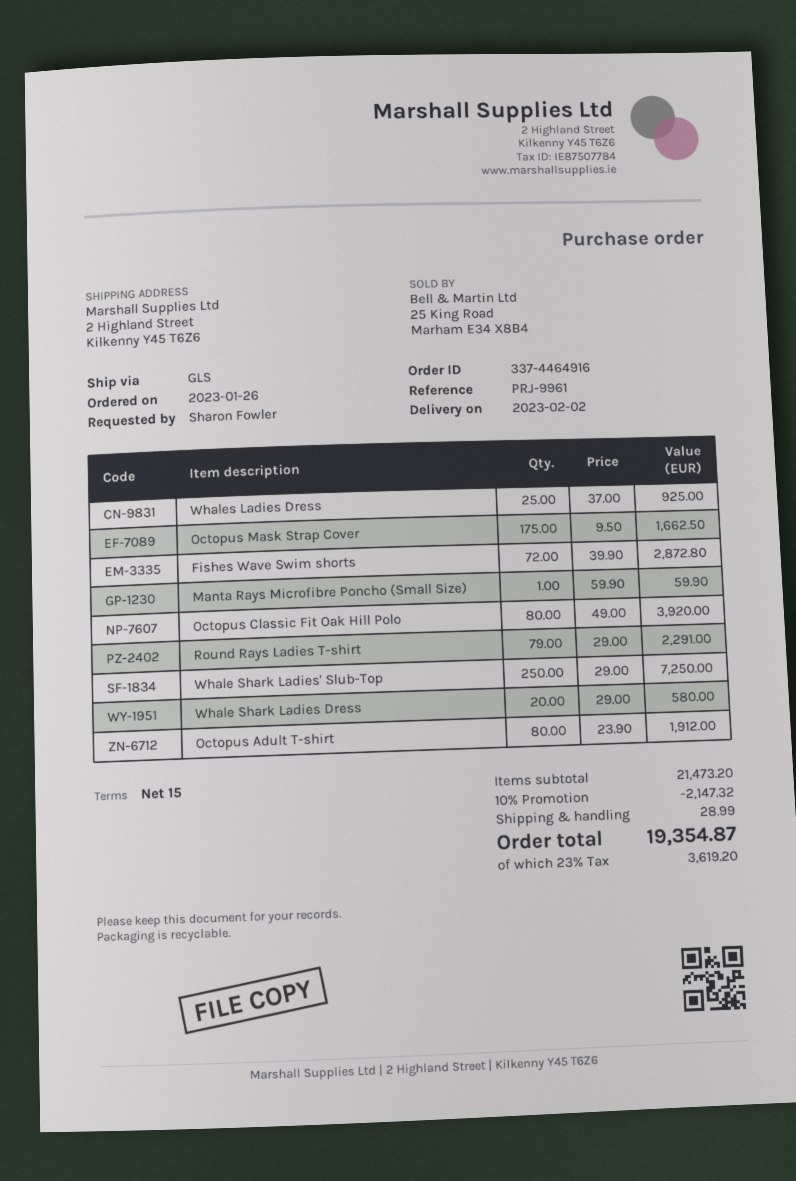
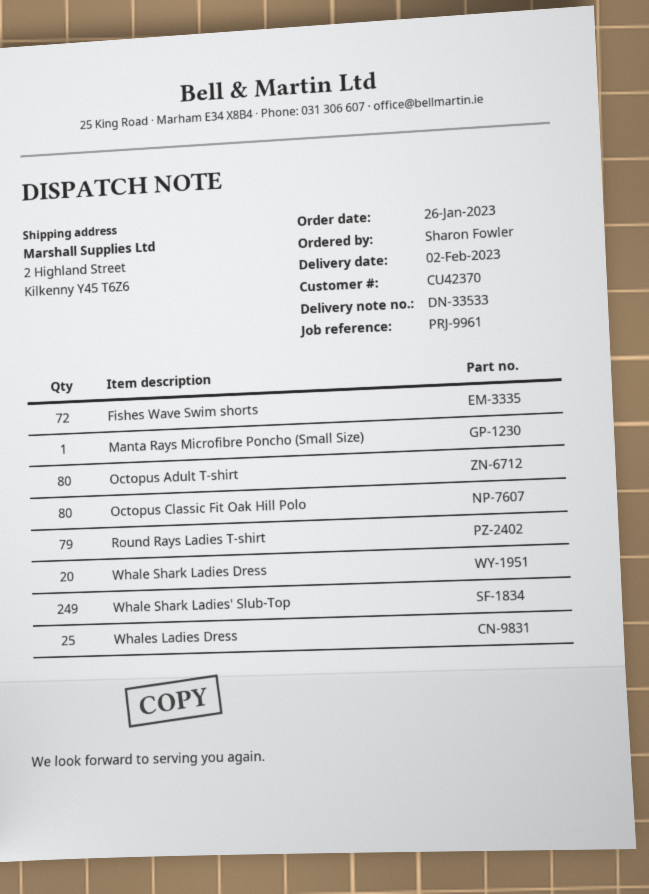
Octopus Mask Strap Cover: 175 -> none
Whale Shark Ladies' Slub-Top: 250 -> 249

